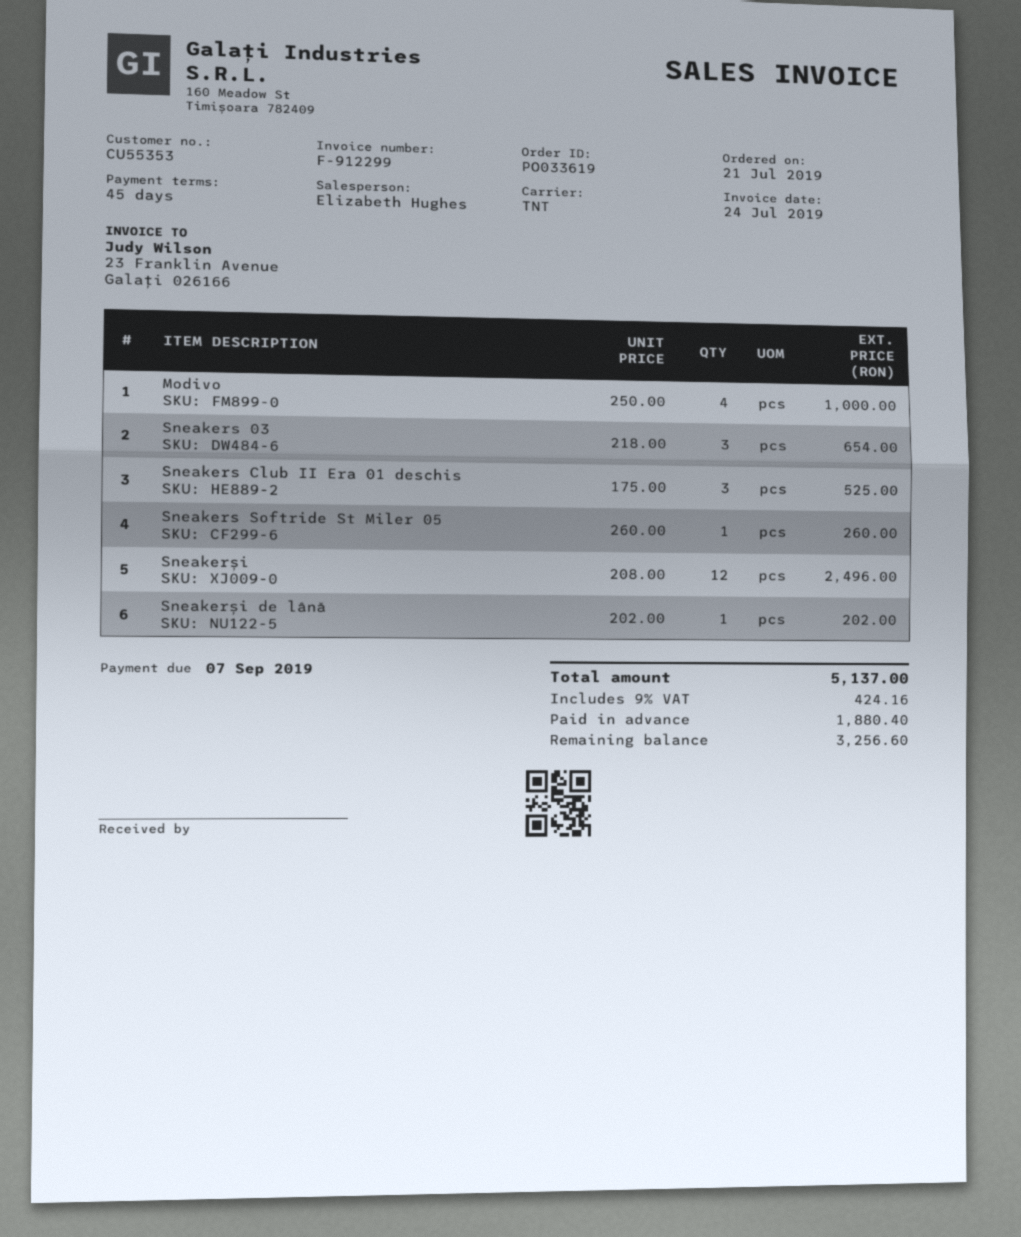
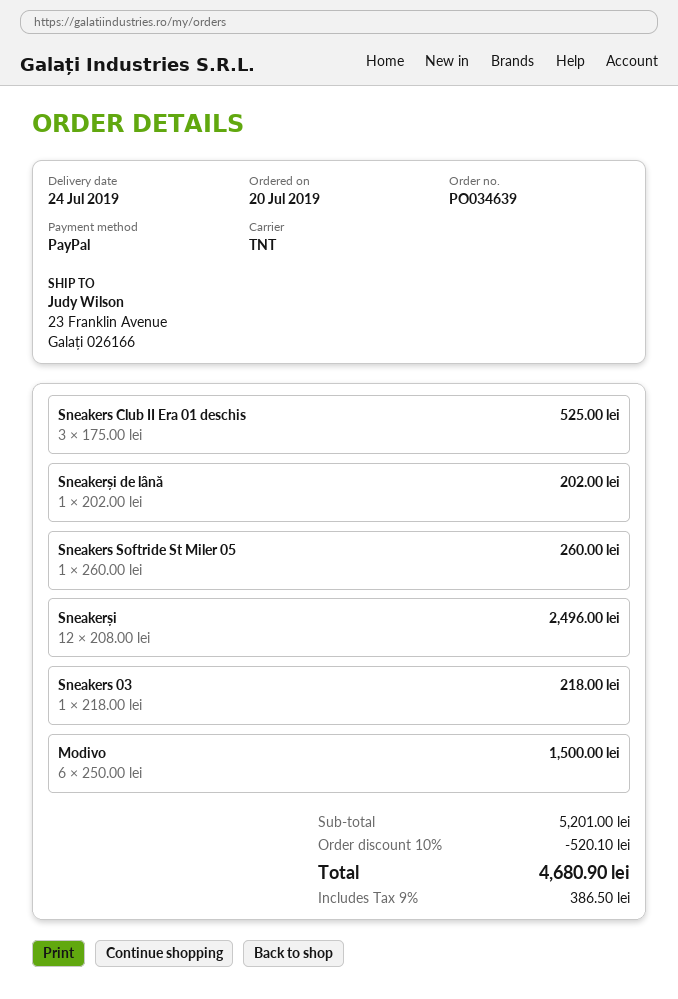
order number: PO033619 -> PO034639
order date: 2019-07-21 -> 2019-07-20
Modivo: 4 x 250.00 = 1000.00 -> 6 x 250.00 = 1500.00
Sneakers 03: 3 x 218.00 = 654.00 -> 1 x 218.00 = 218.00
discount: none -> 10% = 520.10
tax: 9% = 424.16 -> 9% = 386.50
total: 5137.00 -> 4680.90

